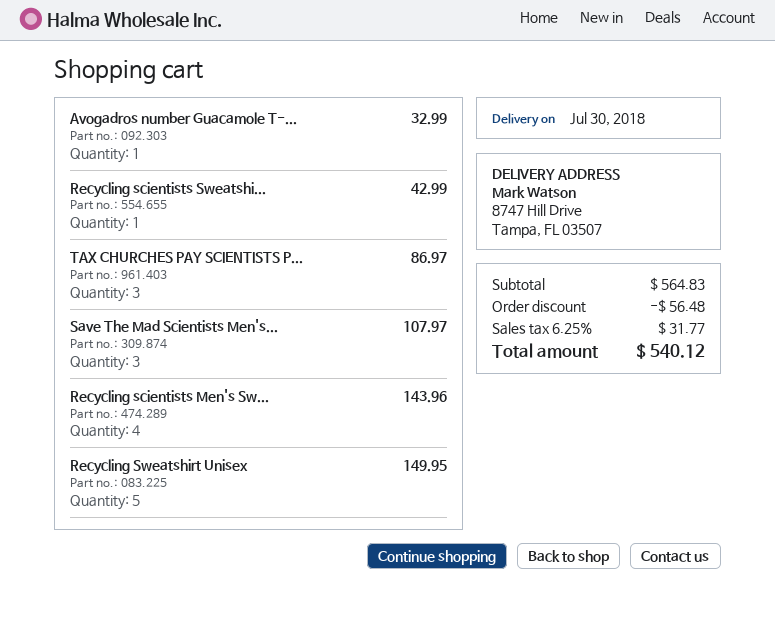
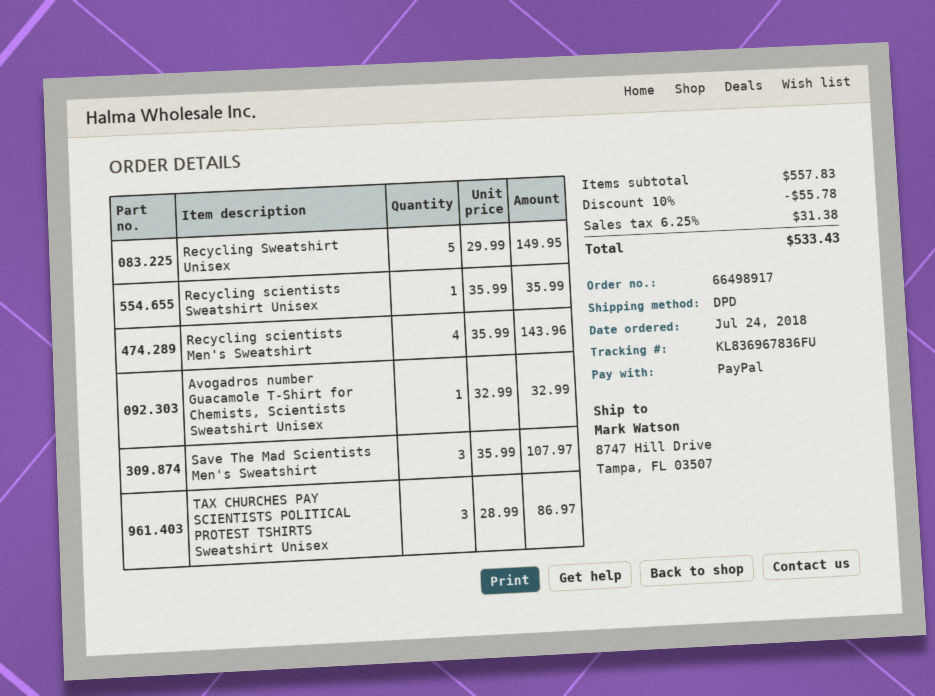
Recycling scientists Sweatshi...: 1 for 42.99 -> 1 for 35.99
subtotal: 564.83 -> 557.83
discount: 56.48 -> 55.78
tax: 6.25% = 31.77 -> 6.25% = 31.38
total: 540.12 -> 533.43

